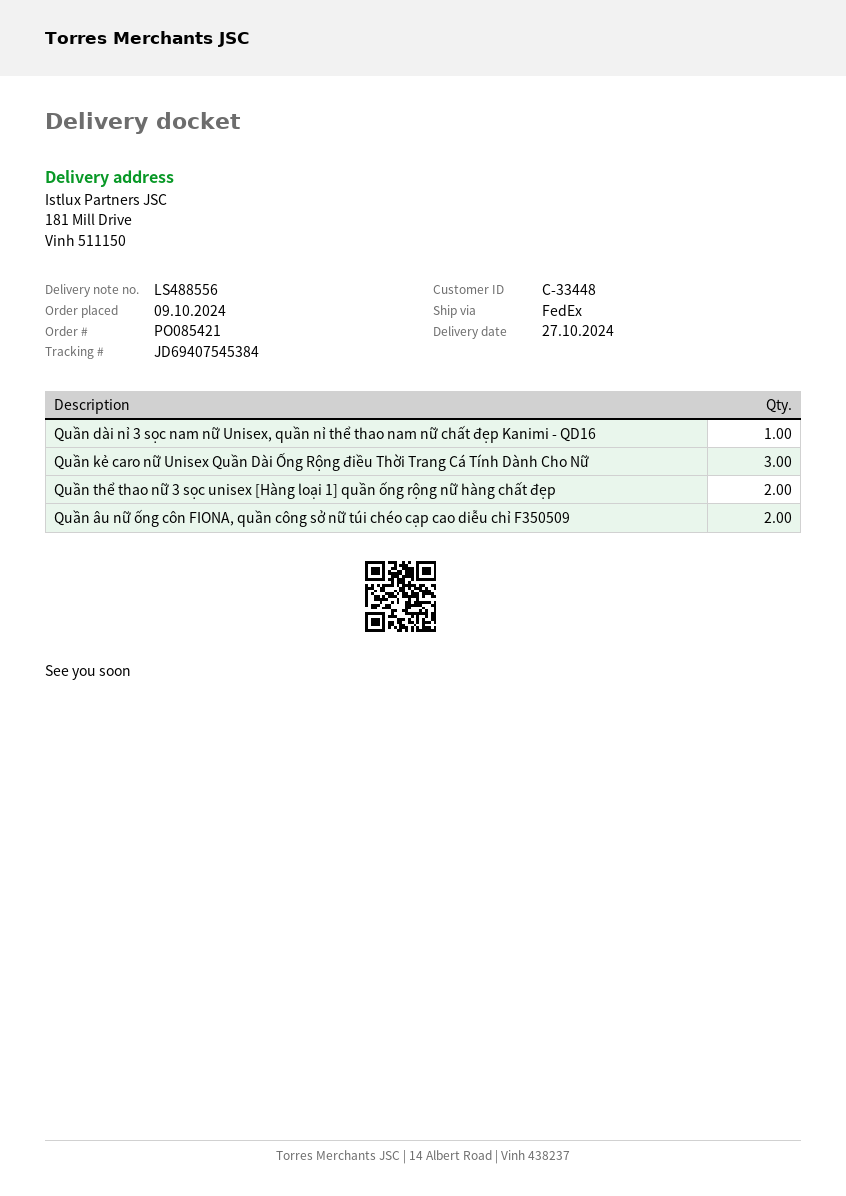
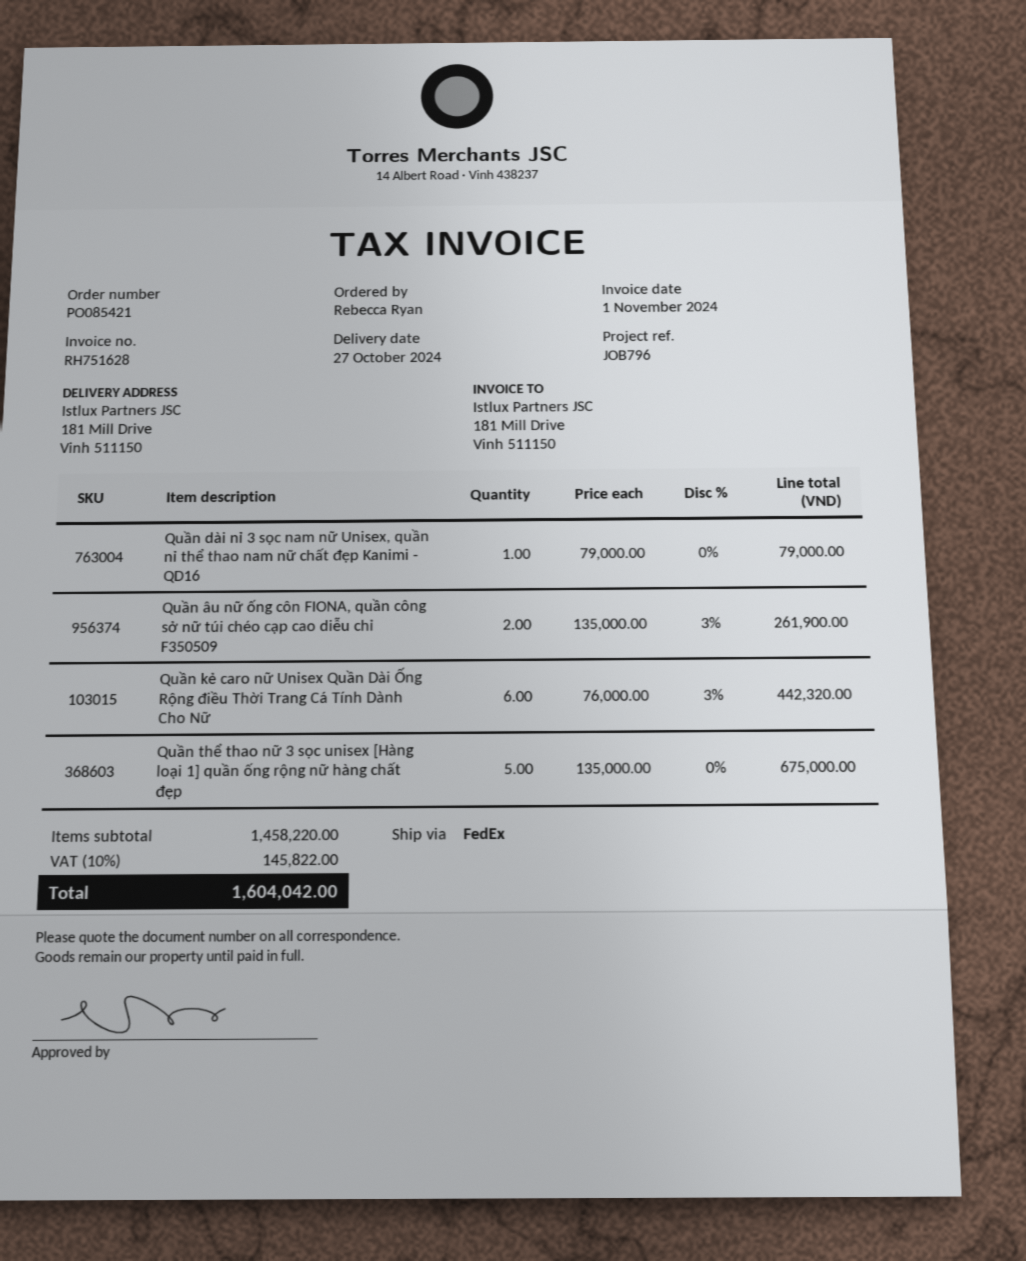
Quần kẻ caro nữ Unisex Quần Dài Ống Rộng điều Thời Trang Cá Tính Dành Cho Nữ: 3 -> 6
Quần thể thao nữ 3 sọc unisex [Hàng loại 1] quần ống rộng nữ hàng chất đẹp: 2 -> 5

